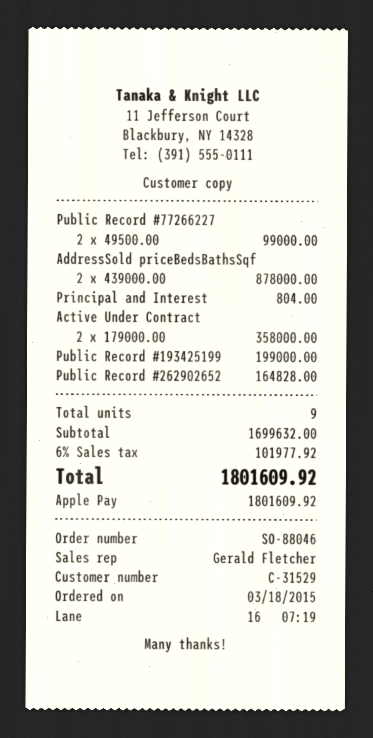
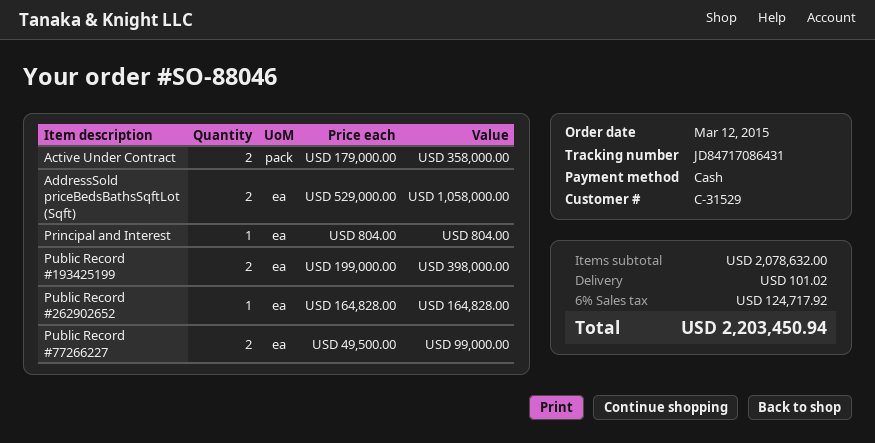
order date: 2015-03-18 -> 2015-03-12
payment method: Apple Pay -> cash
AddressSold priceBedsBathsSqf: 2 x 439000.00 = 878000.00 -> 2 x 529000.00 = 1058000.00
Public Record #193425199: 1 x 199000.00 = 199000.00 -> 2 x 199000.00 = 398000.00
subtotal: 1699632.00 -> 2078632.00
shipping: none -> 101.02
tax: 6% = 101977.92 -> 6% = 124717.92
total: 1801609.92 -> 2203450.94

